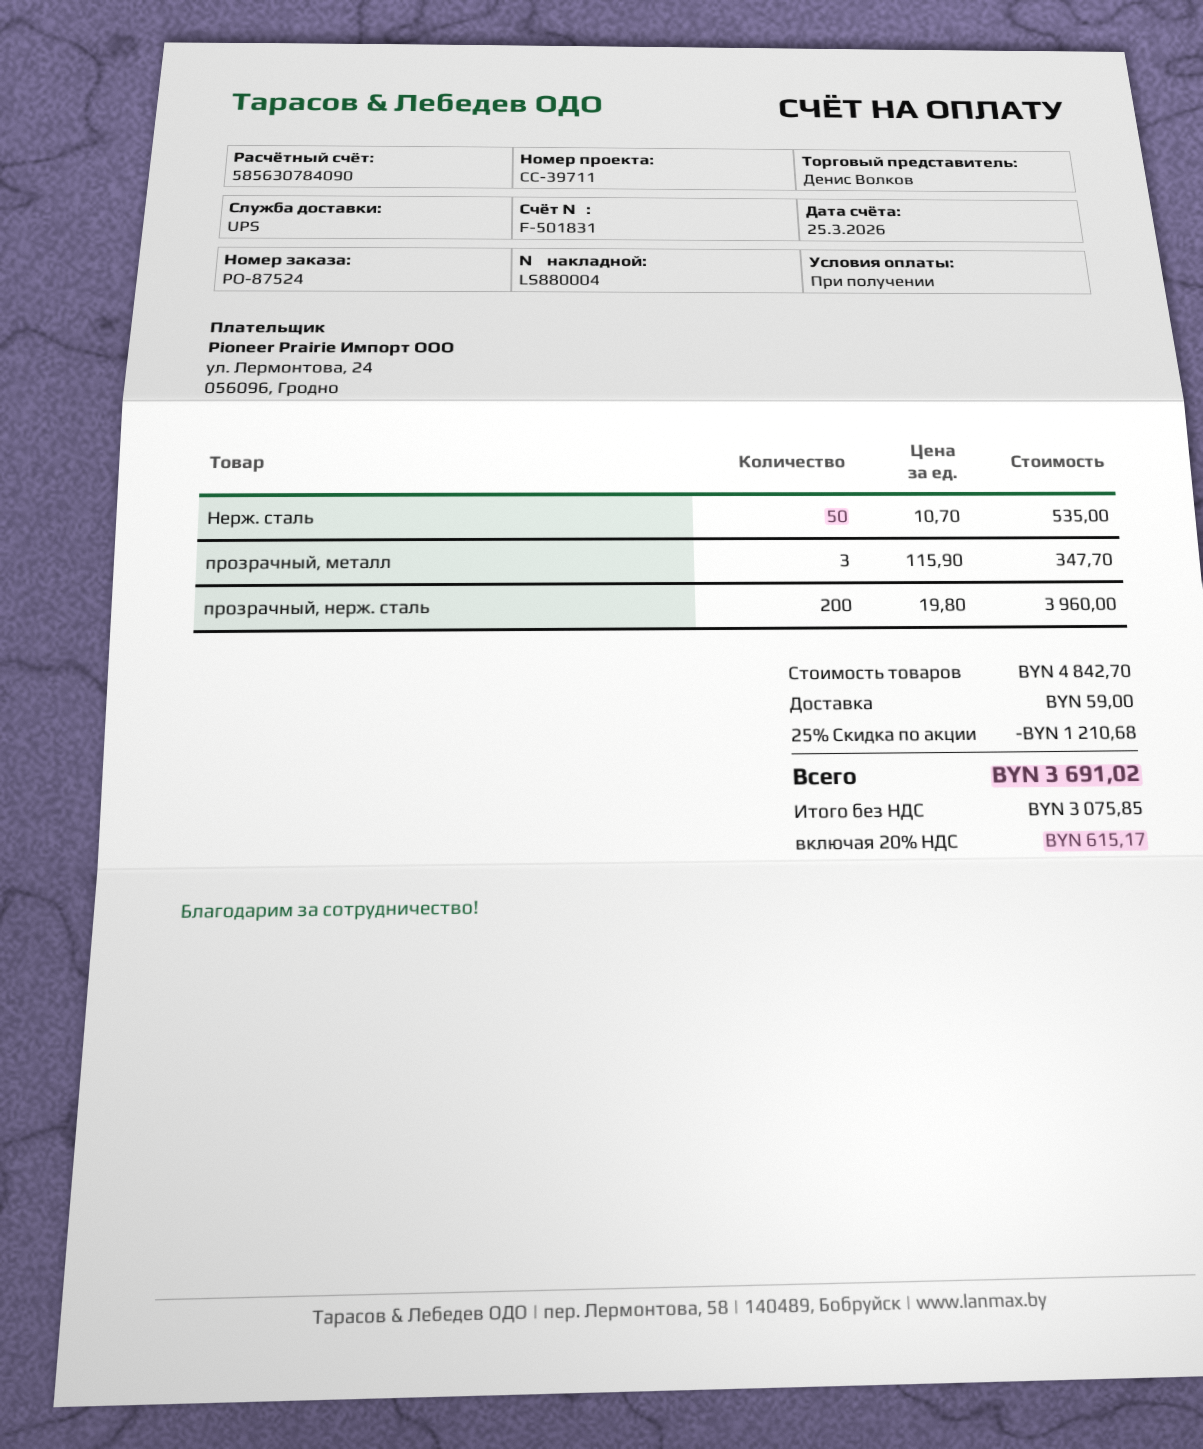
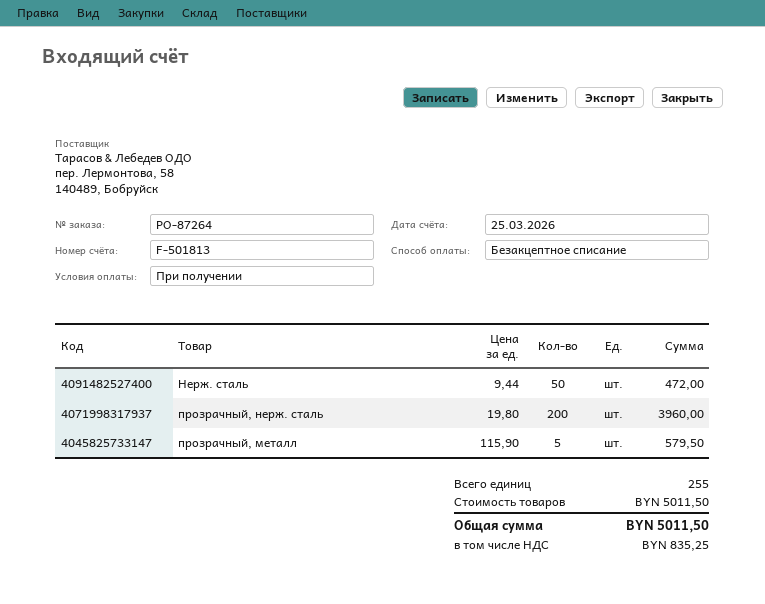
order number: PO-87524 -> PO-87264
invoice number: F-501831 -> F-501813
Нерж. сталь: 50 x 10.70 = 535.00 -> 50 x 9.44 = 472.00
прозрачный, металл: 3 x 115.90 = 347.70 -> 5 x 115.90 = 579.50
subtotal: 4842.70 -> 5011.50
discount: 25% = 1210.68 -> none
shipping: 59.00 -> none
tax: 615.17 -> 835.25
total: 3691.02 -> 5011.50

